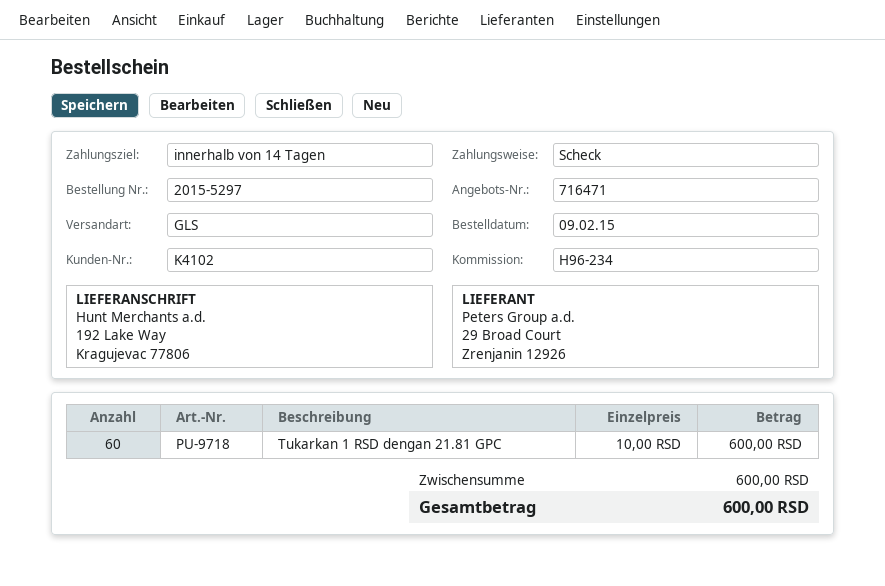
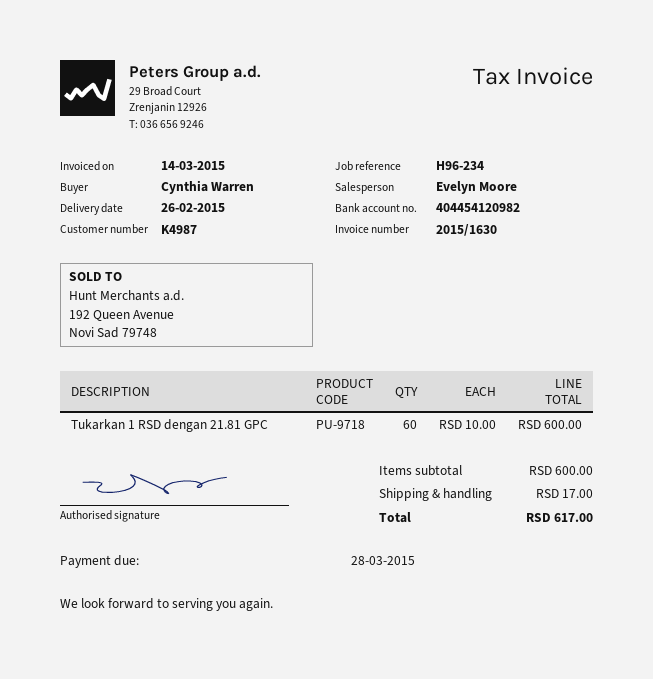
customer number: K4102 -> K4987
shipping: none -> 17.00
total: 600.00 -> 617.00

